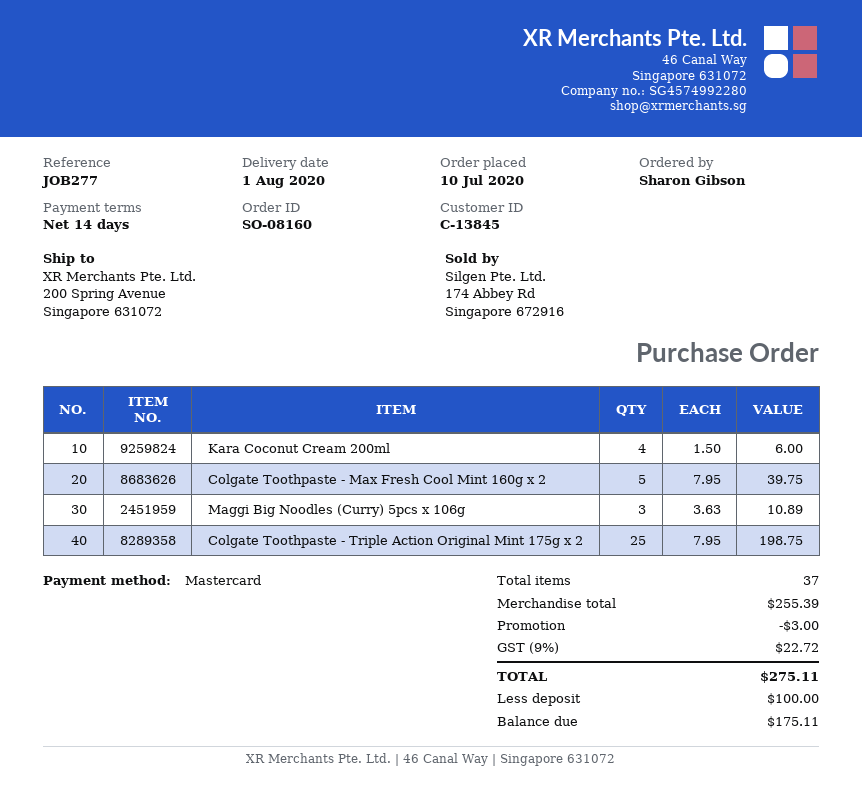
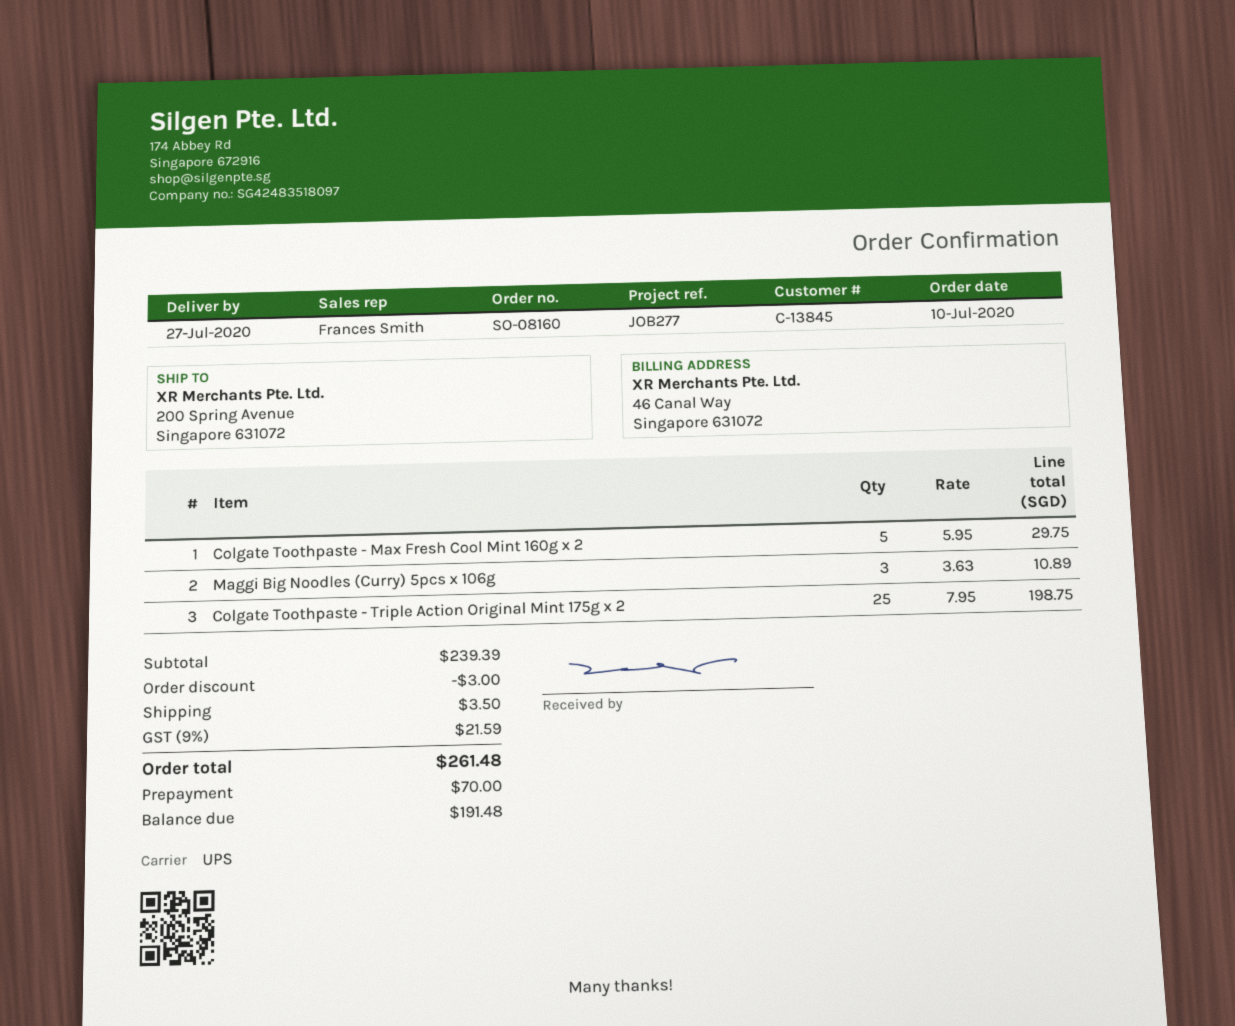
delivery date: 2020-08-01 -> 2020-07-27
Kara Coconut Cream 200ml: 4 x 1.50 = 6.00 -> none
Colgate Toothpaste - Max Fresh Cool Mint 160g x 2: 5 x 7.95 = 39.75 -> 5 x 5.95 = 29.75
subtotal: 255.39 -> 239.39
shipping: none -> 3.50
tax: 9% = 22.72 -> 9% = 21.59
total: 275.11 -> 261.48
deposit: 100.00 -> 70.00
balance: 175.11 -> 191.48

